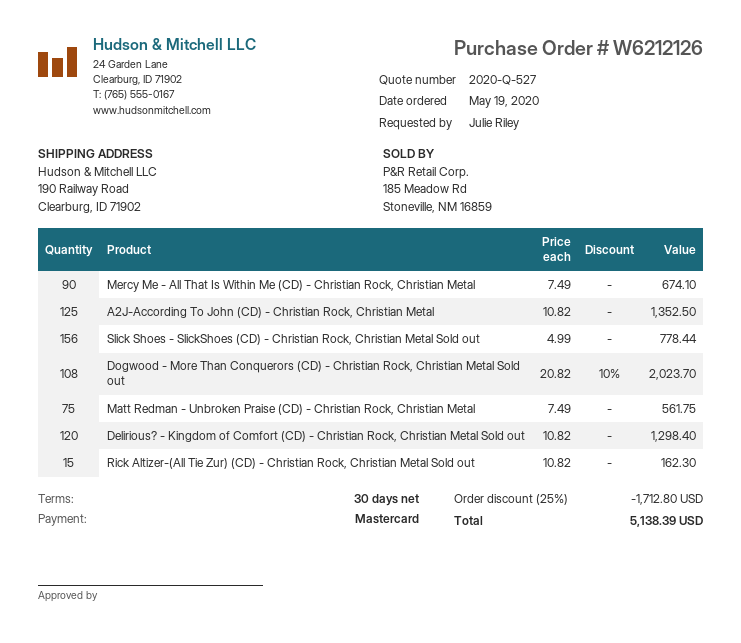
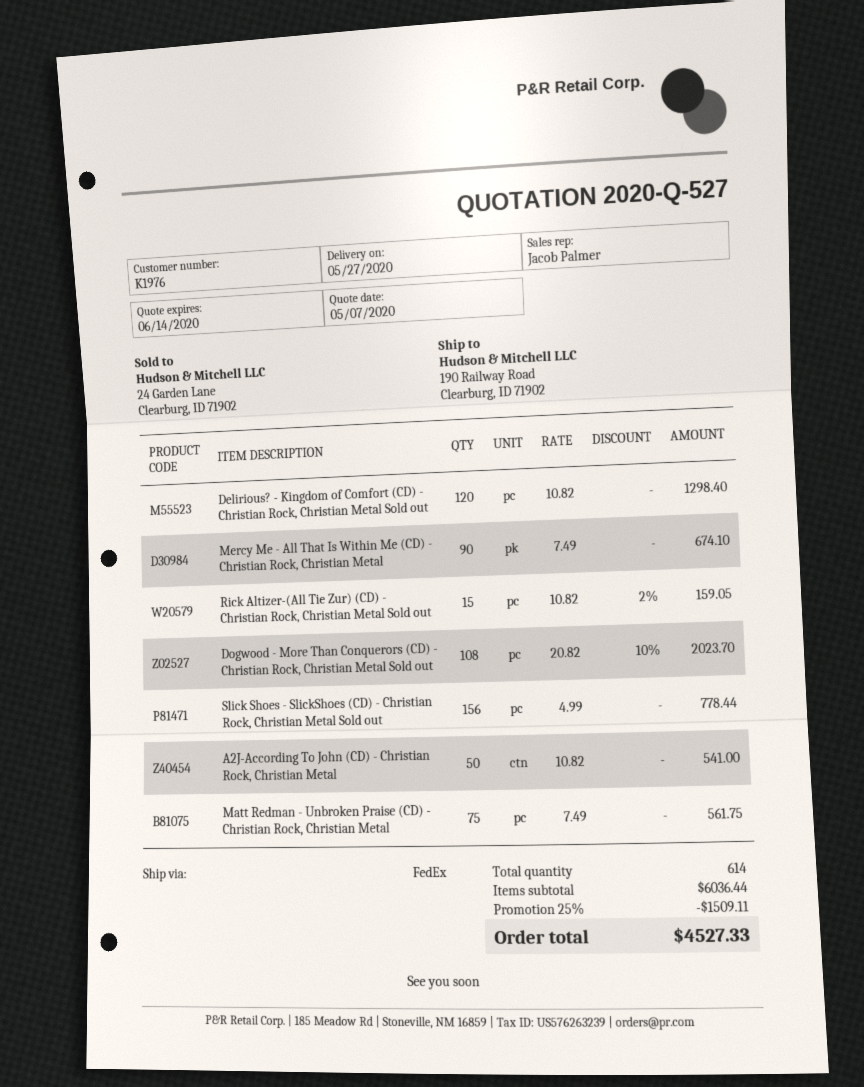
A2J-According To John (CD) - Christian Rock, Christian Metal: 125 x 10.82 = 1352.50 -> 50 x 10.82 = 541.00
Rick Altizer-(All Tie Zur) (CD) - Christian Rock, Christian Metal Sold out: 15 x 10.82 = 162.30 -> 15 x 10.82 - 2% = 159.05
discount: 25% = 1712.80 -> 25% = 1509.11
total: 5138.39 -> 4527.33

